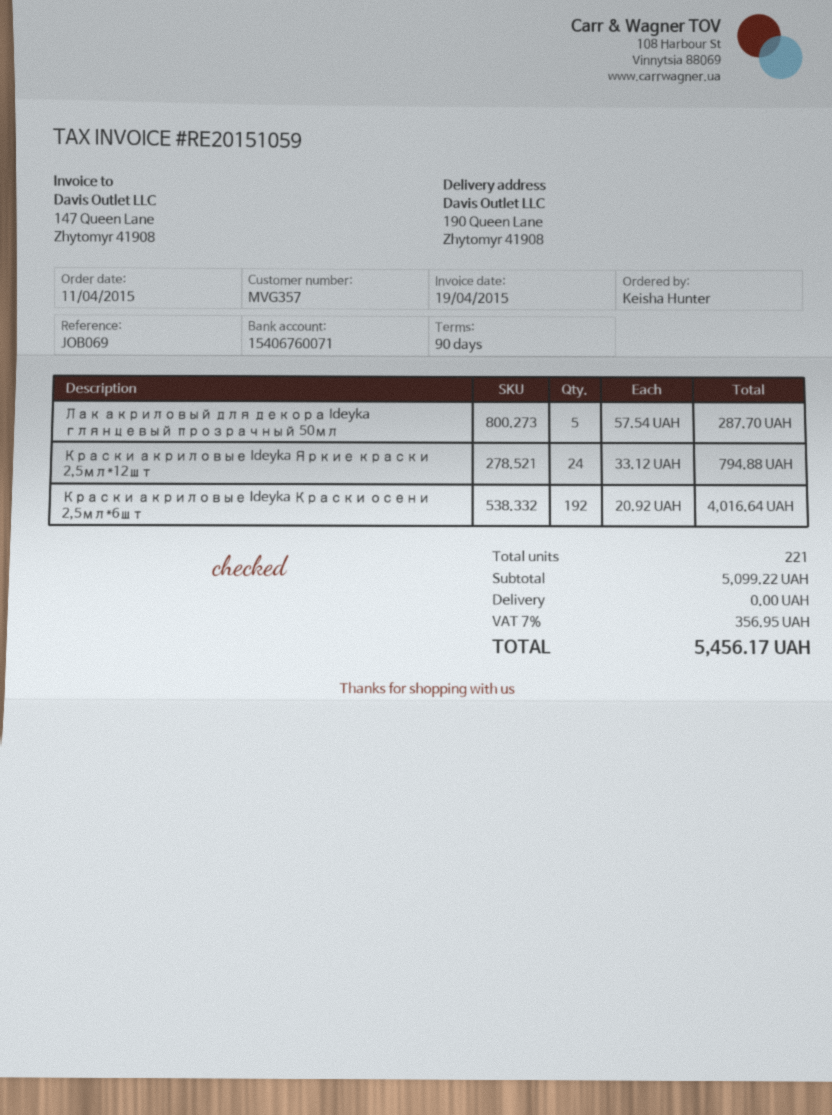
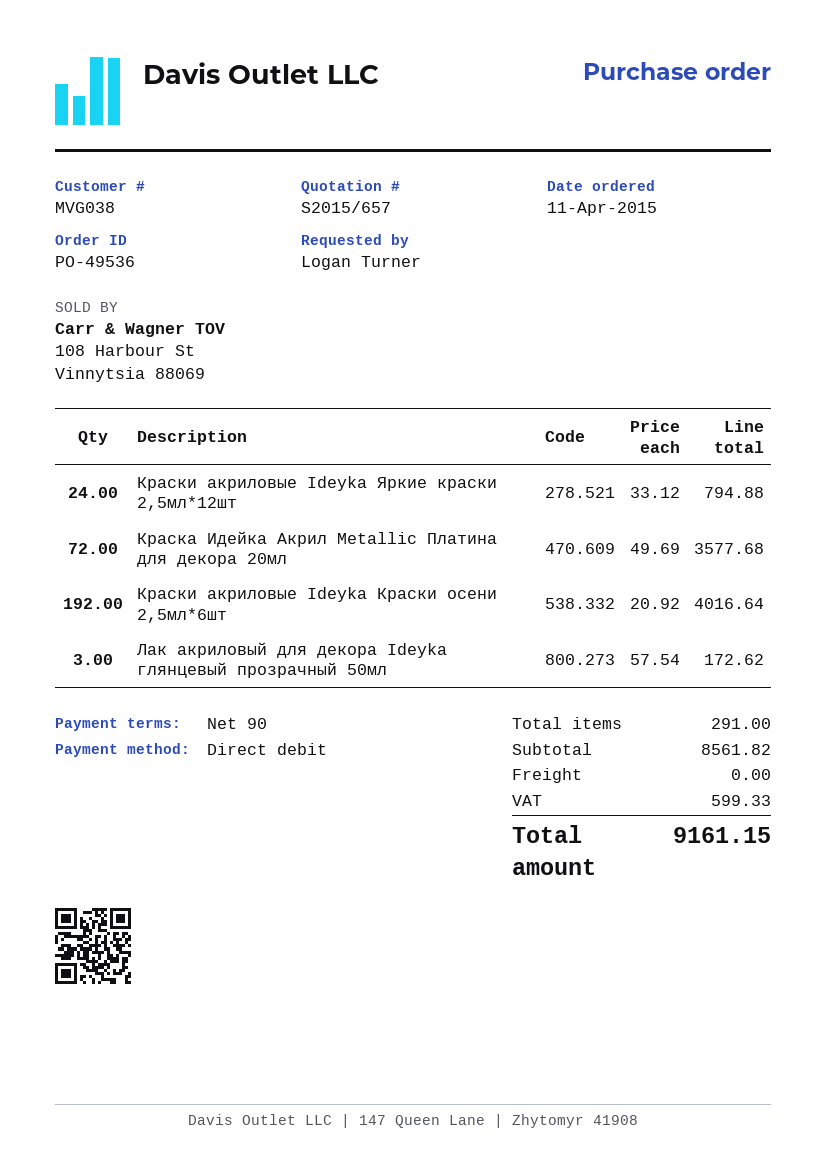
customer number: MVG357 -> MVG038
ordered by: Keisha Hunter -> Logan Turner
Лак акриловый для декора Ideyka глянцевый прозрачный 50мл: 5 x 57.54 = 287.70 -> 3 x 57.54 = 172.62
Краска Идейка Акрил Metallic Платина для декора 20мл: none -> 72 x 49.69 = 3577.68
total quantity: 221 -> 291
subtotal: 5099.22 -> 8561.82
tax: 356.95 -> 599.33
total: 5456.17 -> 9161.15

